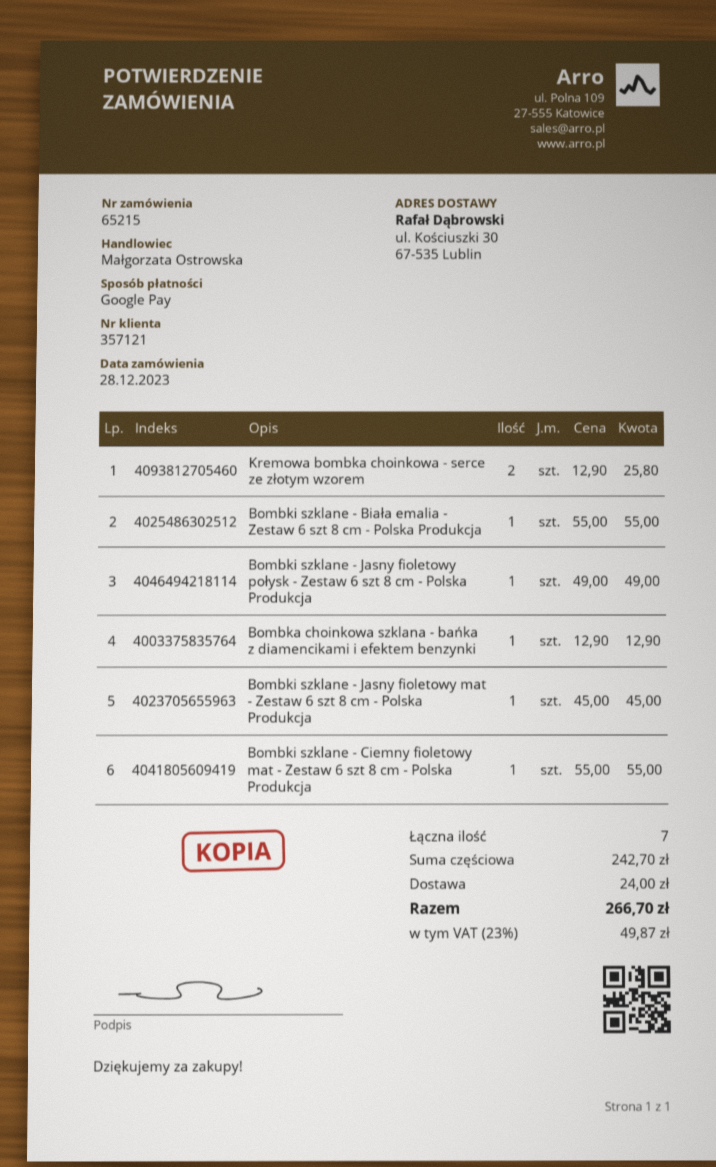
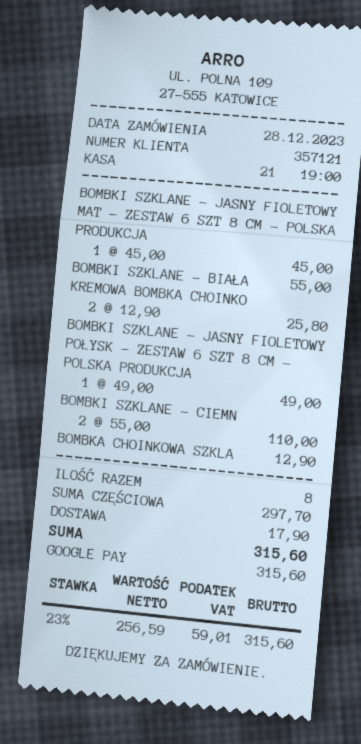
Bombki szklane - Ciemny fioletowy mat - Zestaw 6 szt 8 cm - Polska Produkcja: 1 x 55.00 = 55.00 -> 2 x 55.00 = 110.00
total quantity: 7 -> 8
subtotal: 242.70 -> 297.70
shipping: 24.00 -> 17.90
tax: 23% = 49.87 -> 23% = 59.01
total: 266.70 -> 315.60

